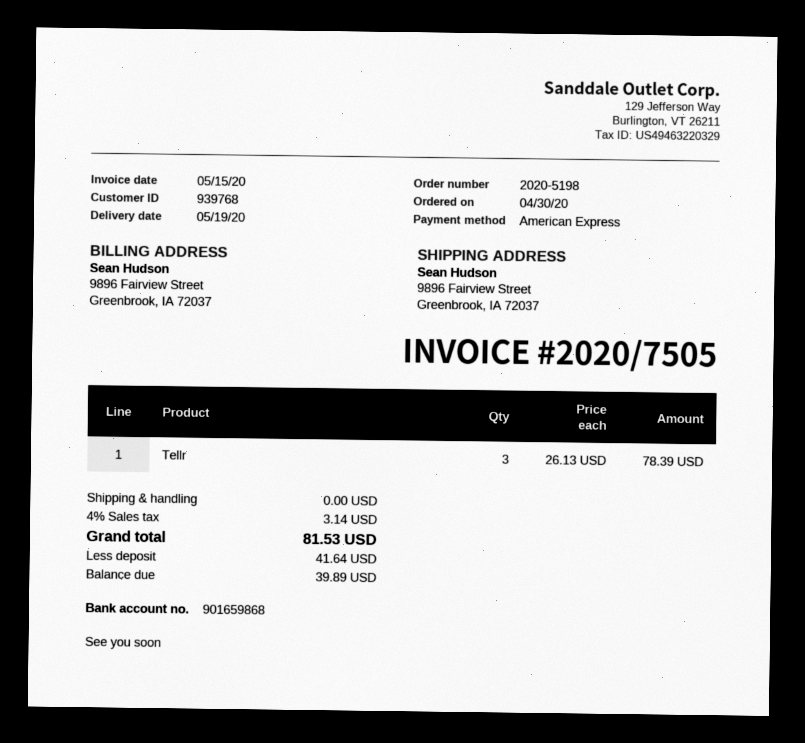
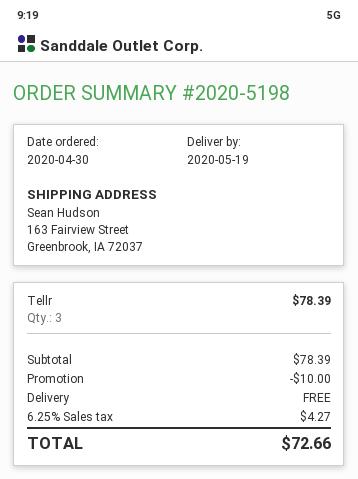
ship to: 9896 Fairview Street, Greenbrook, IA 72037 -> 163 Fairview Street, Greenbrook, IA 72037
discount: none -> 10.00
tax: 4% = 3.14 -> 6.25% = 4.27
total: 81.53 -> 72.66

